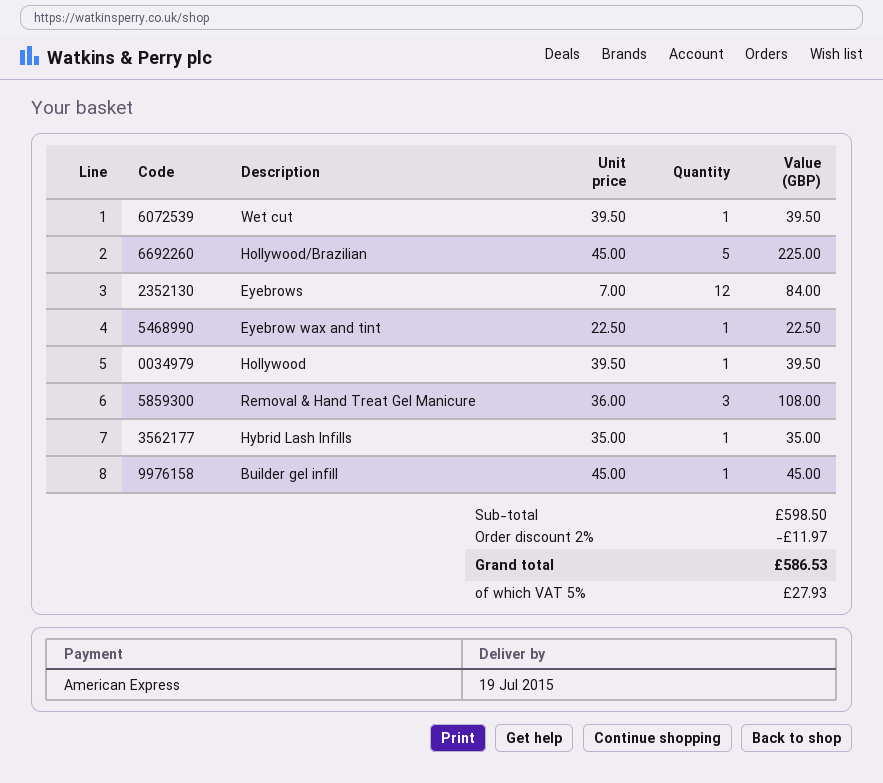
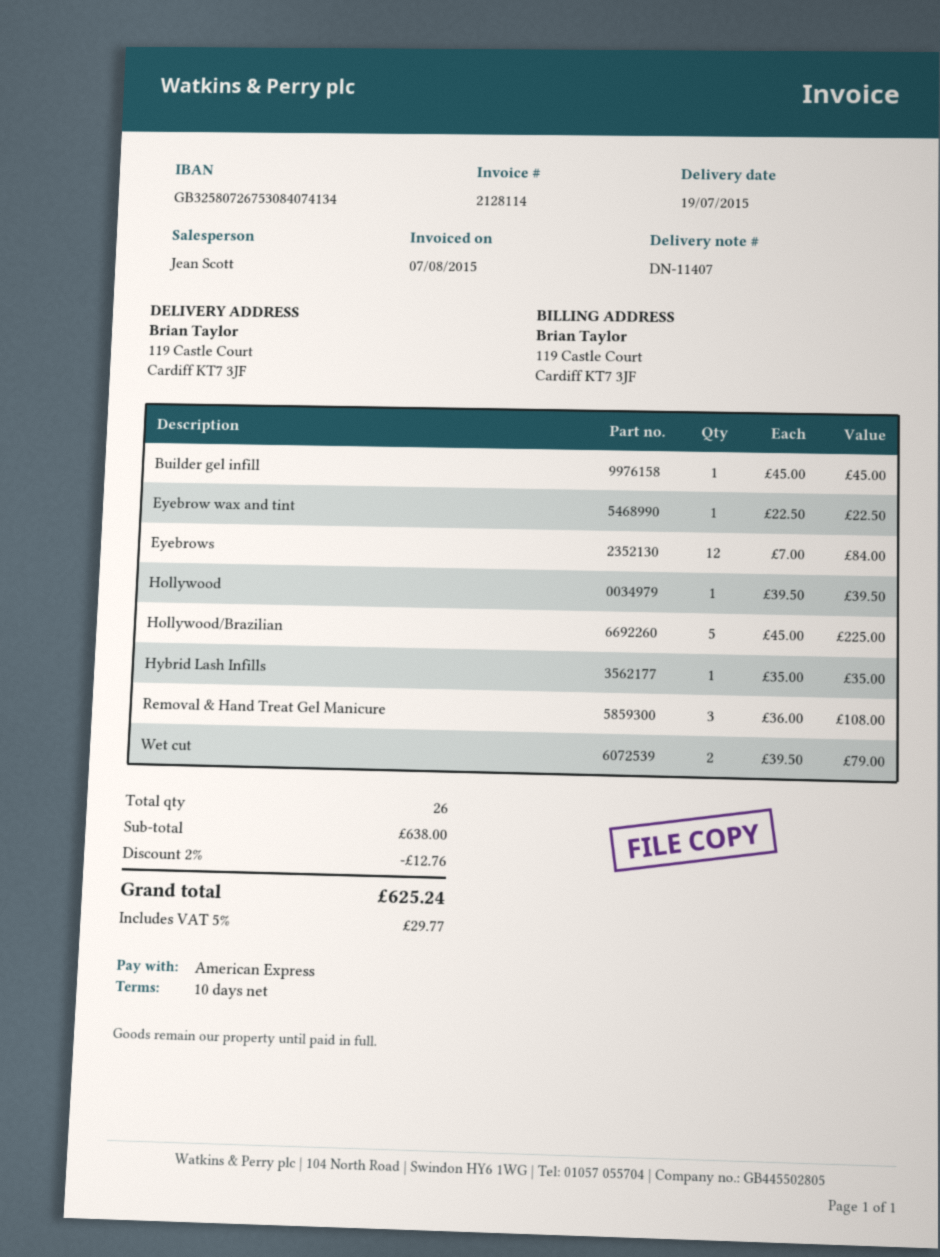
Wet cut: 1 x 39.50 = 39.50 -> 2 x 39.50 = 79.00
subtotal: 598.50 -> 638.00
discount: 2% = 11.97 -> 2% = 12.76
tax: 5% = 27.93 -> 5% = 29.77
total: 586.53 -> 625.24

